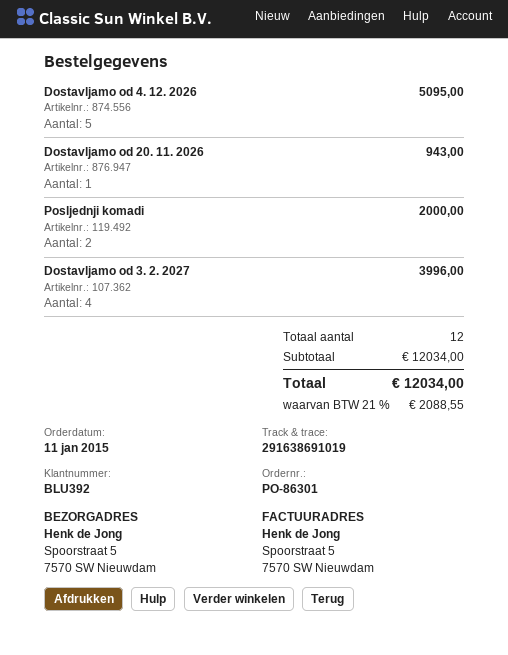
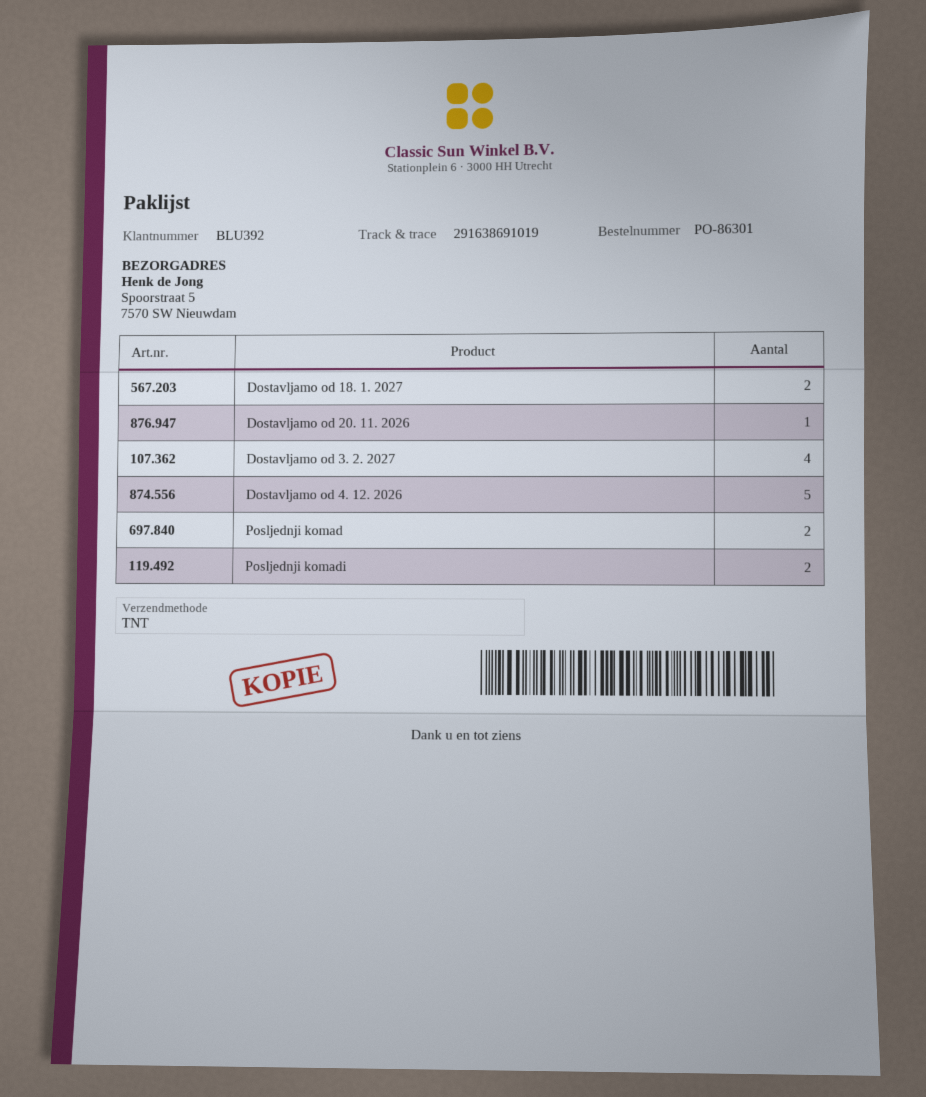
Dostavljamo od 18. 1. 2027: none -> 2
Posljednji komad: none -> 2

